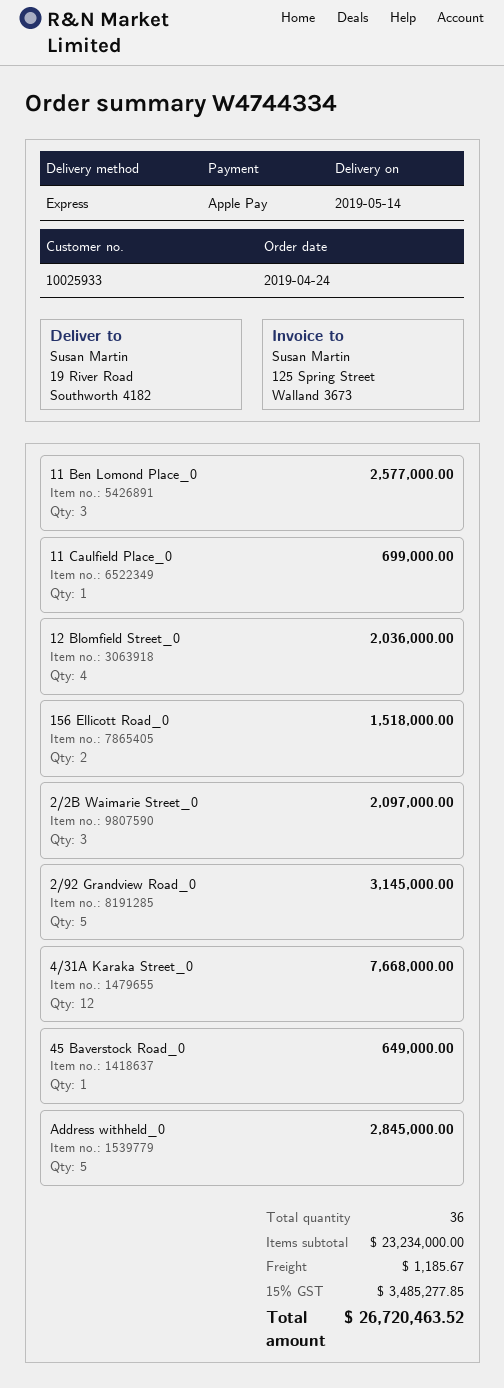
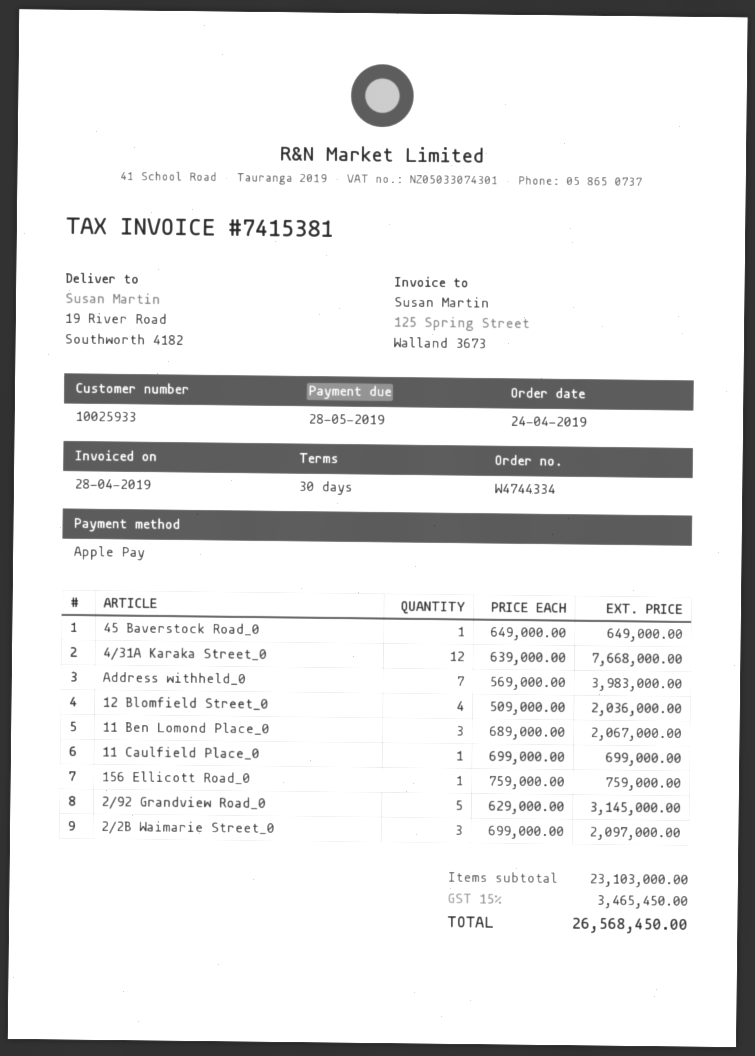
11 Ben Lomond Place_0: 3 for 2577000.00 -> 3 for 2067000.00
156 Ellicott Road_0: 2 for 1518000.00 -> 1 for 759000.00
Address withheld_0: 5 for 2845000.00 -> 7 for 3983000.00
subtotal: 23234000.00 -> 23103000.00
shipping: 1185.67 -> none
tax: 15% = 3485277.85 -> 15% = 3465450.00
total: 26720463.52 -> 26568450.00

